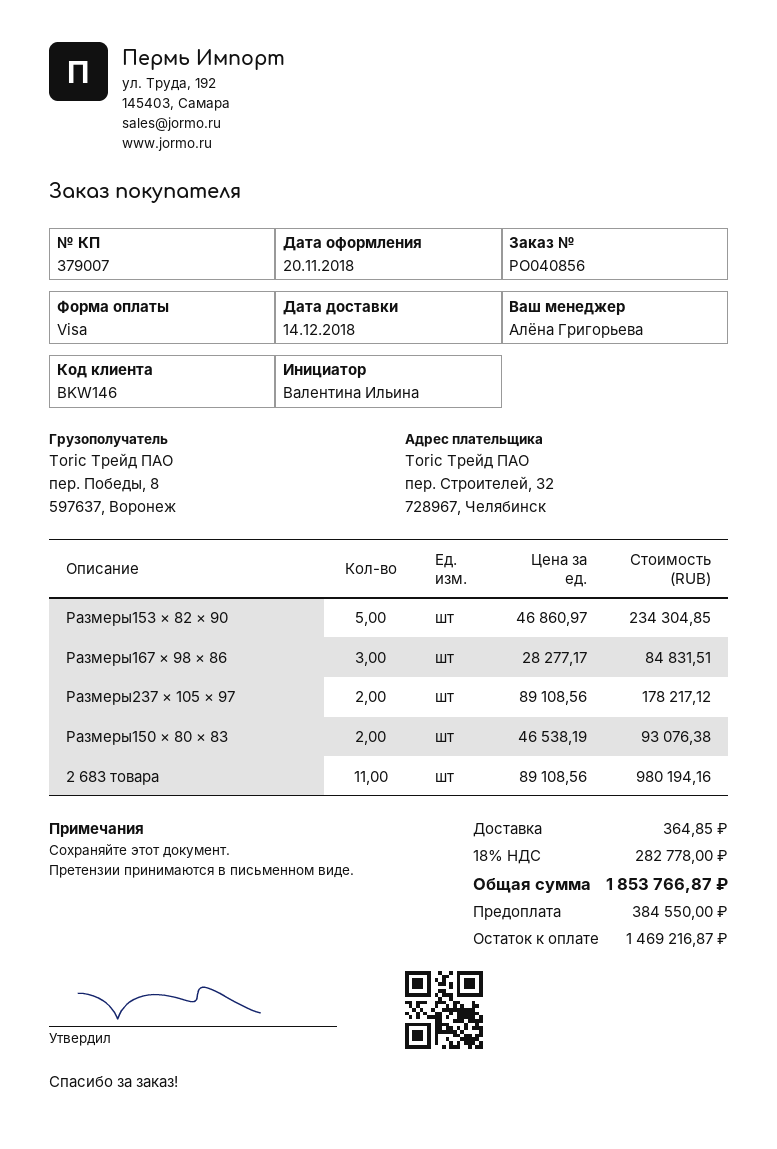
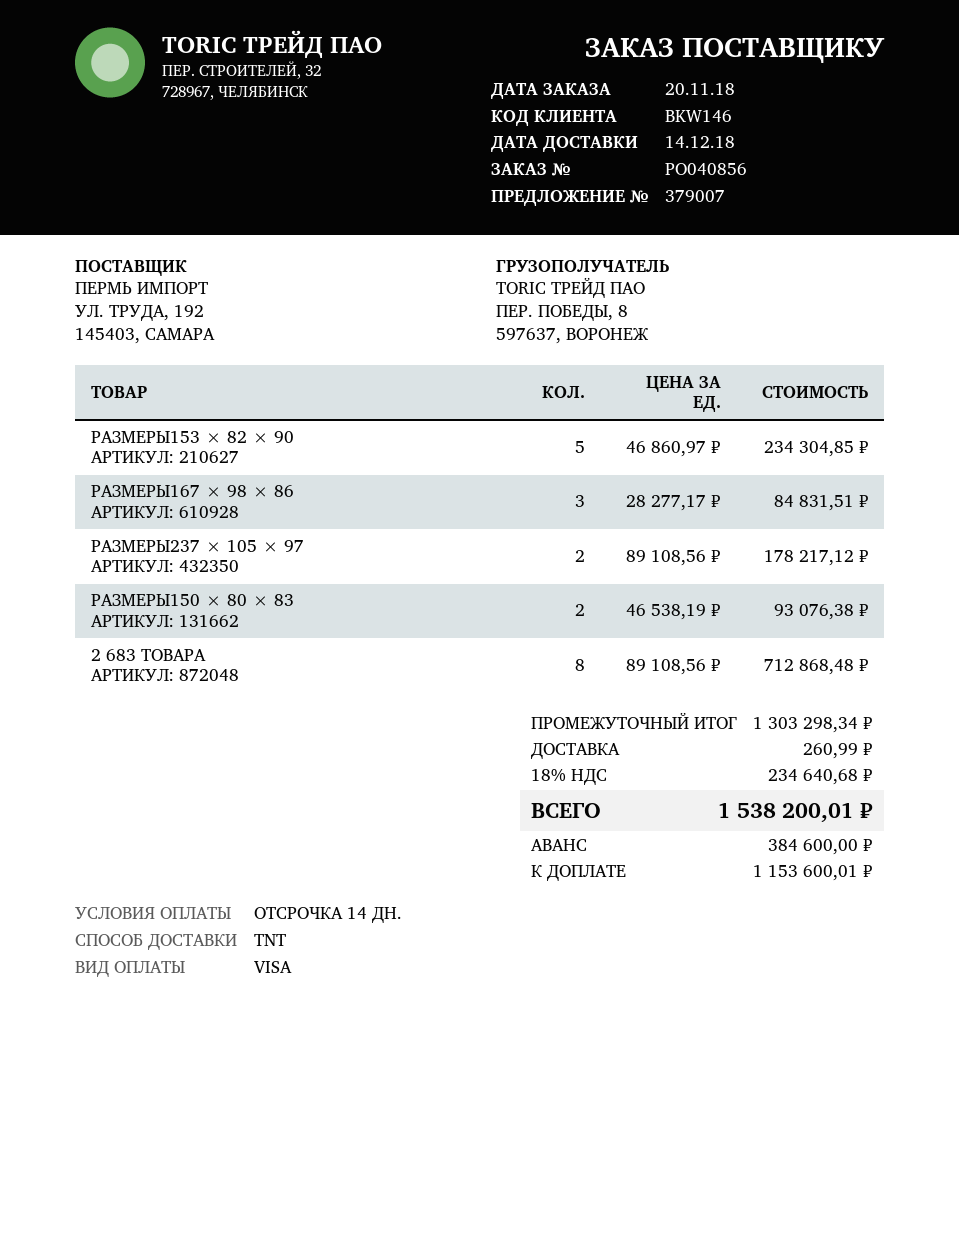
2 683 товара: 11 x 89108.56 = 980194.16 -> 8 x 89108.56 = 712868.48
shipping: 364.85 -> 260.99
tax: 18% = 282778.00 -> 18% = 234640.68
total: 1853766.87 -> 1538200.01
deposit: 384550.00 -> 384600.00
balance: 1469216.87 -> 1153600.01

